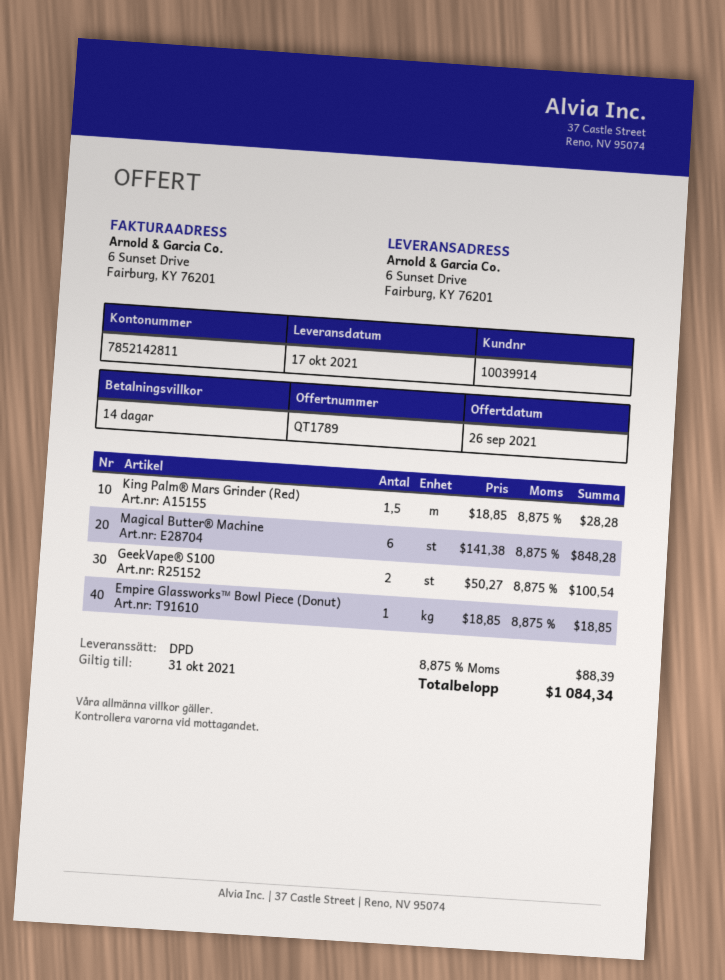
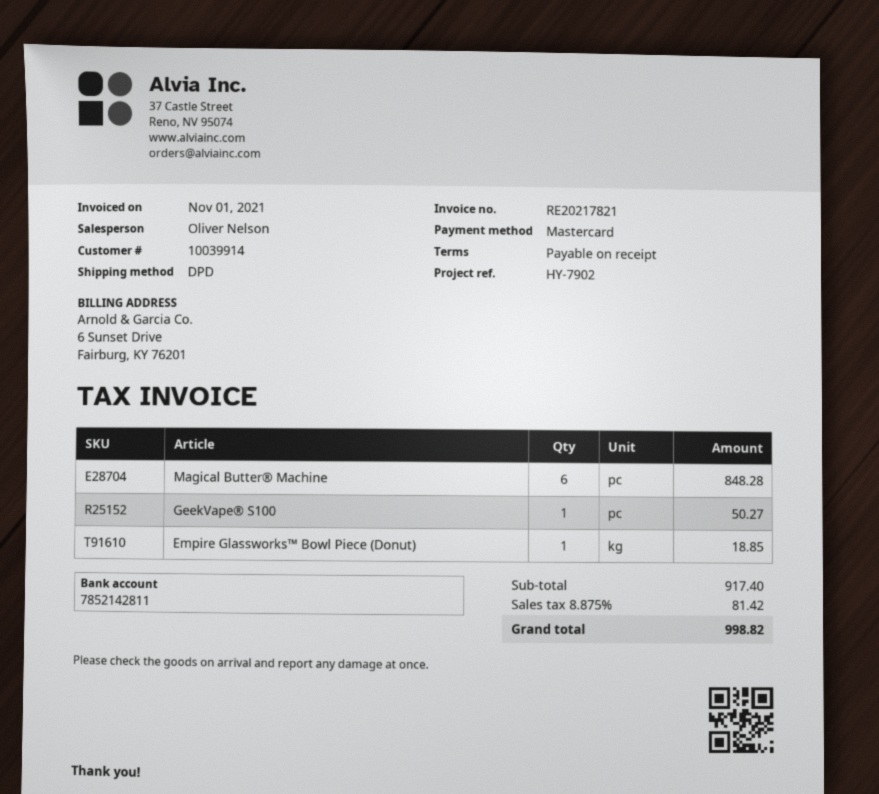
payment terms: 14 days -> on receipt
King Palm® Mars Grinder (Red): 1.5 for 28.28 -> none
GeekVape® S100: 2 for 100.54 -> 1 for 50.27
tax: 8.875% = 88.39 -> 8.875% = 81.42
total: 1084.34 -> 998.82

